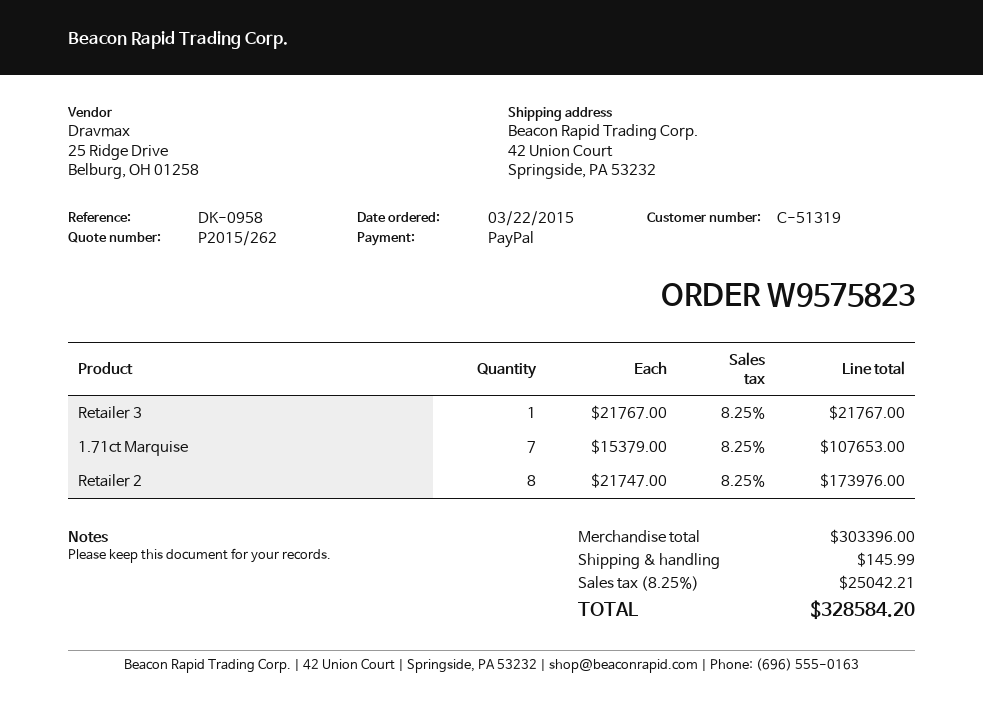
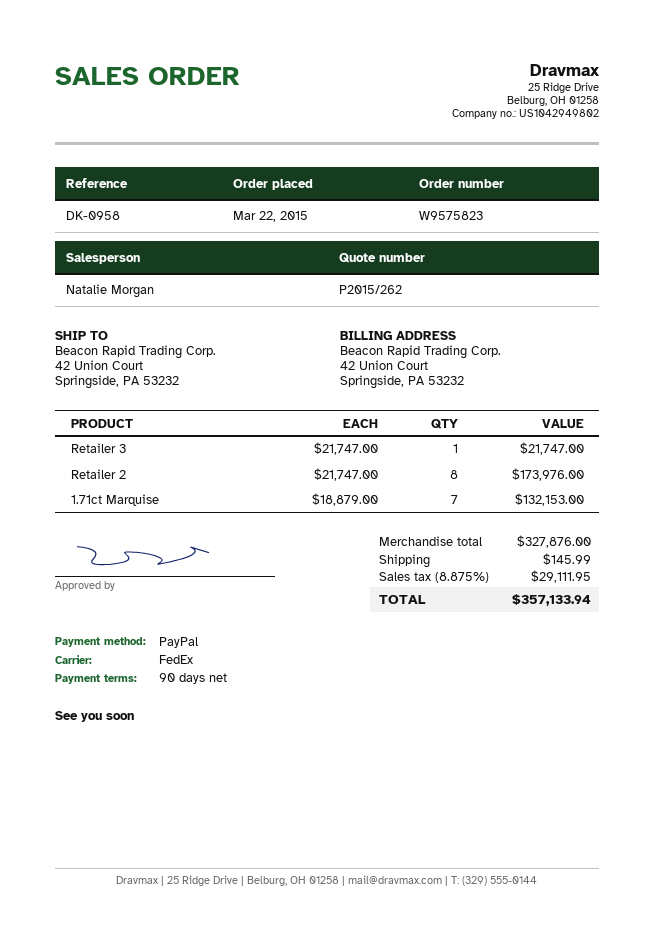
Retailer 3: 1 x 21767.00 = 21767.00 -> 1 x 21747.00 = 21747.00
1.71ct Marquise: 7 x 15379.00 = 107653.00 -> 7 x 18879.00 = 132153.00
subtotal: 303396.00 -> 327876.00
tax: 8.25% = 25042.21 -> 8.875% = 29111.95
total: 328584.20 -> 357133.94

